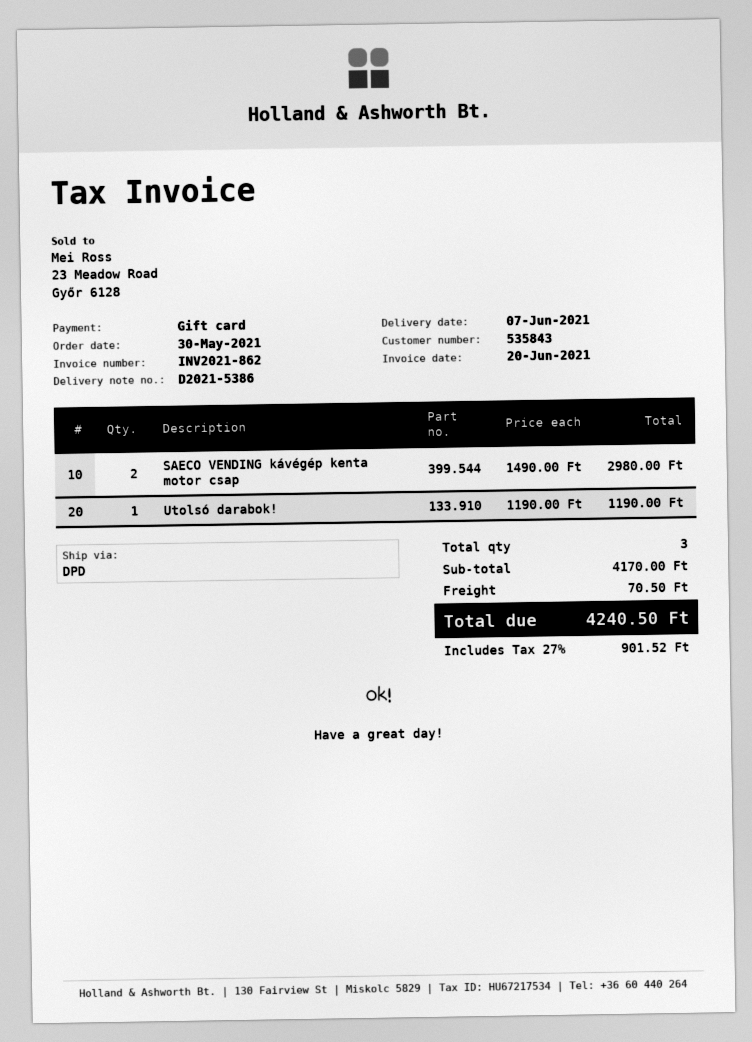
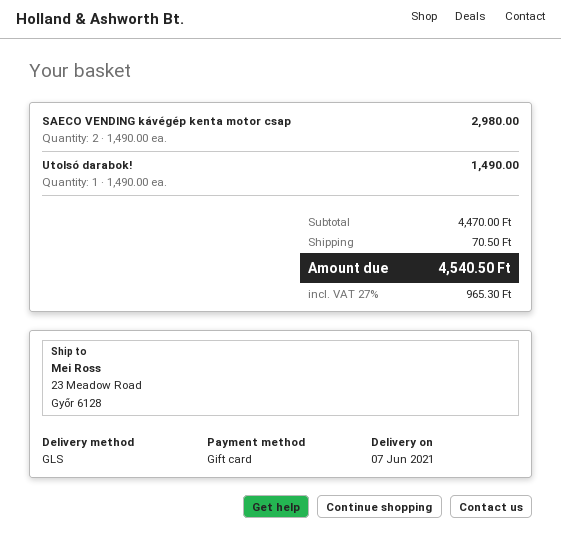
shipping method: DPD -> GLS
Utolsó darabok!: 1 x 1190.00 = 1190.00 -> 1 x 1490.00 = 1490.00
subtotal: 4170.00 -> 4470.00
tax: 27% = 901.52 -> 27% = 965.30
total: 4240.50 -> 4540.50

